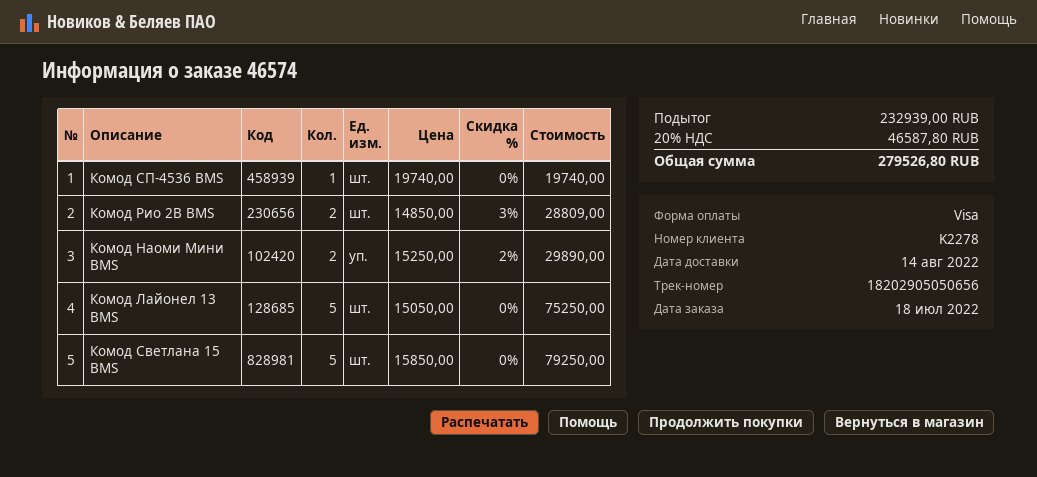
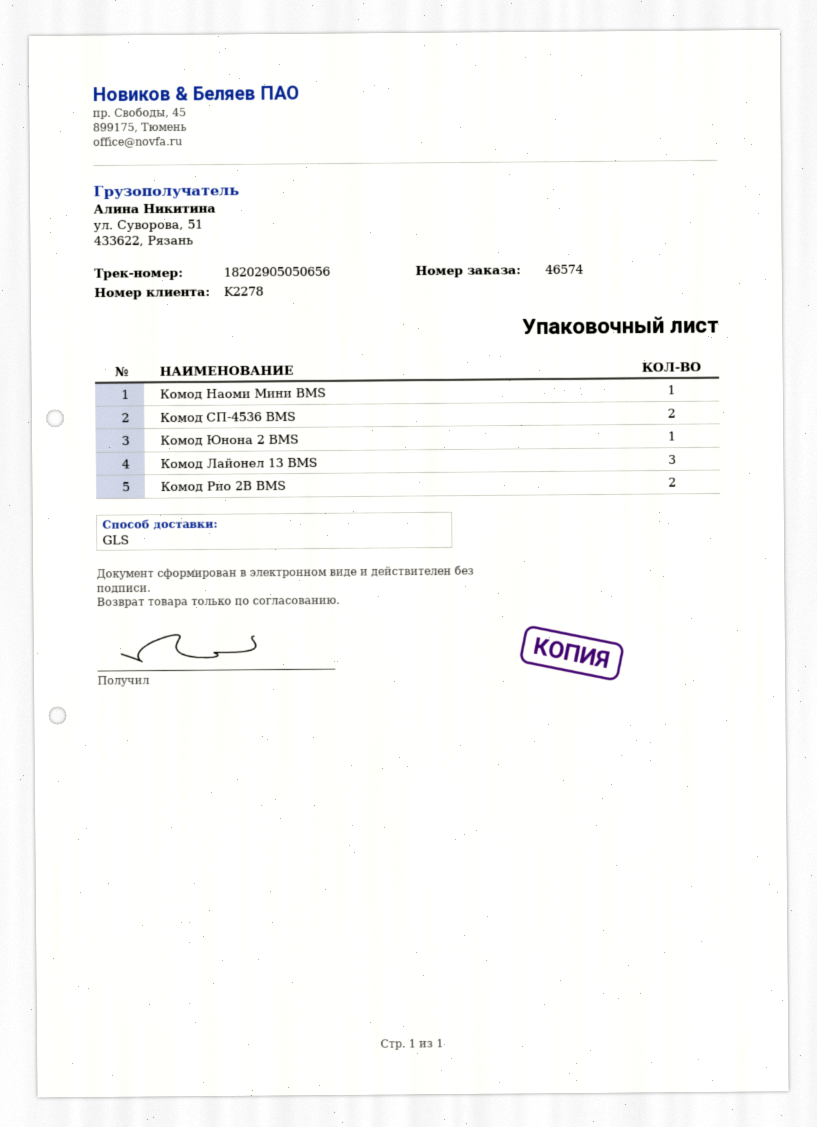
Комод СП-4536 BMS: 1 -> 2
Комод Наоми Мини BMS: 2 -> 1
Комод Лайонел 13 BMS: 5 -> 3
Комод Светлана 15 BMS: 5 -> none
Комод Юнона 2 BMS: none -> 1

